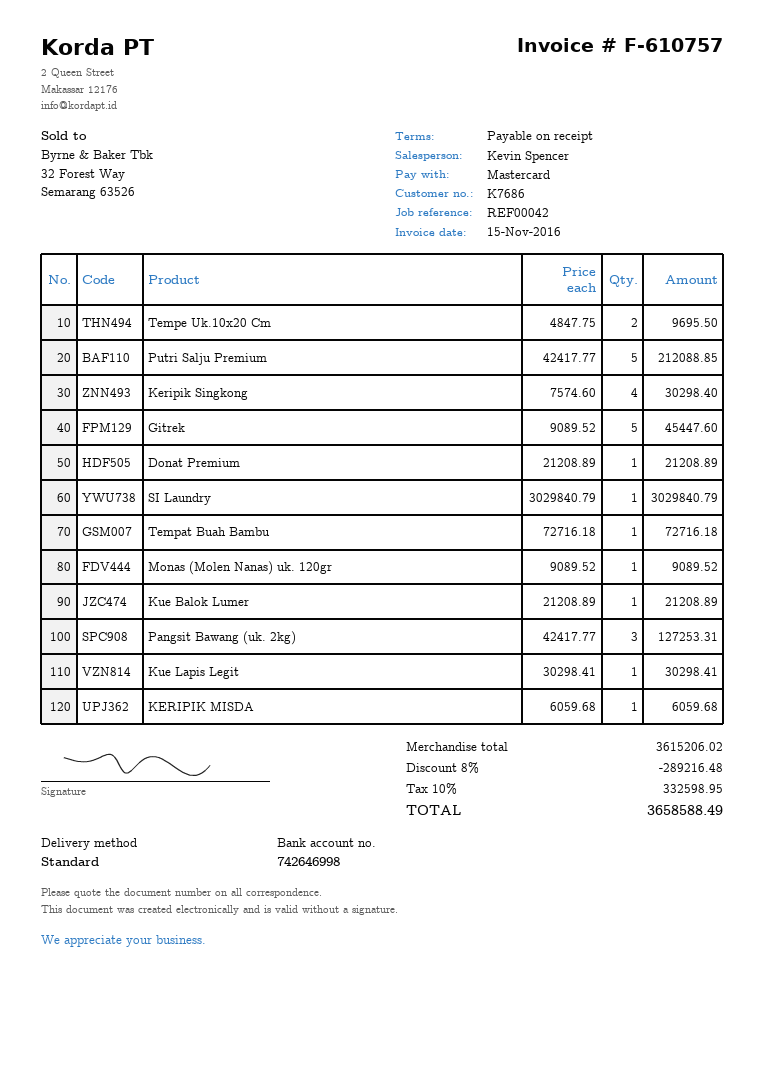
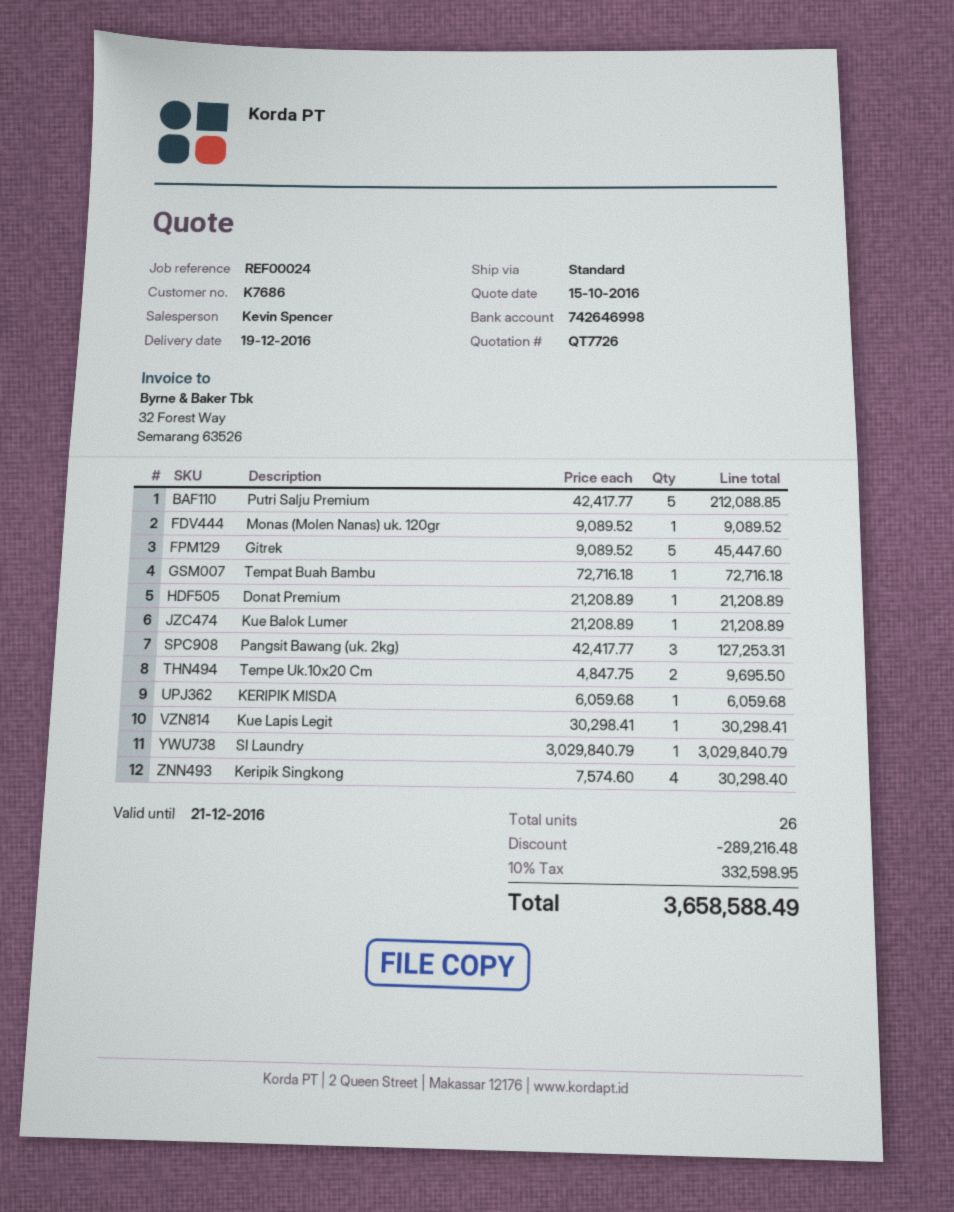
reference: REF00042 -> REF00024

